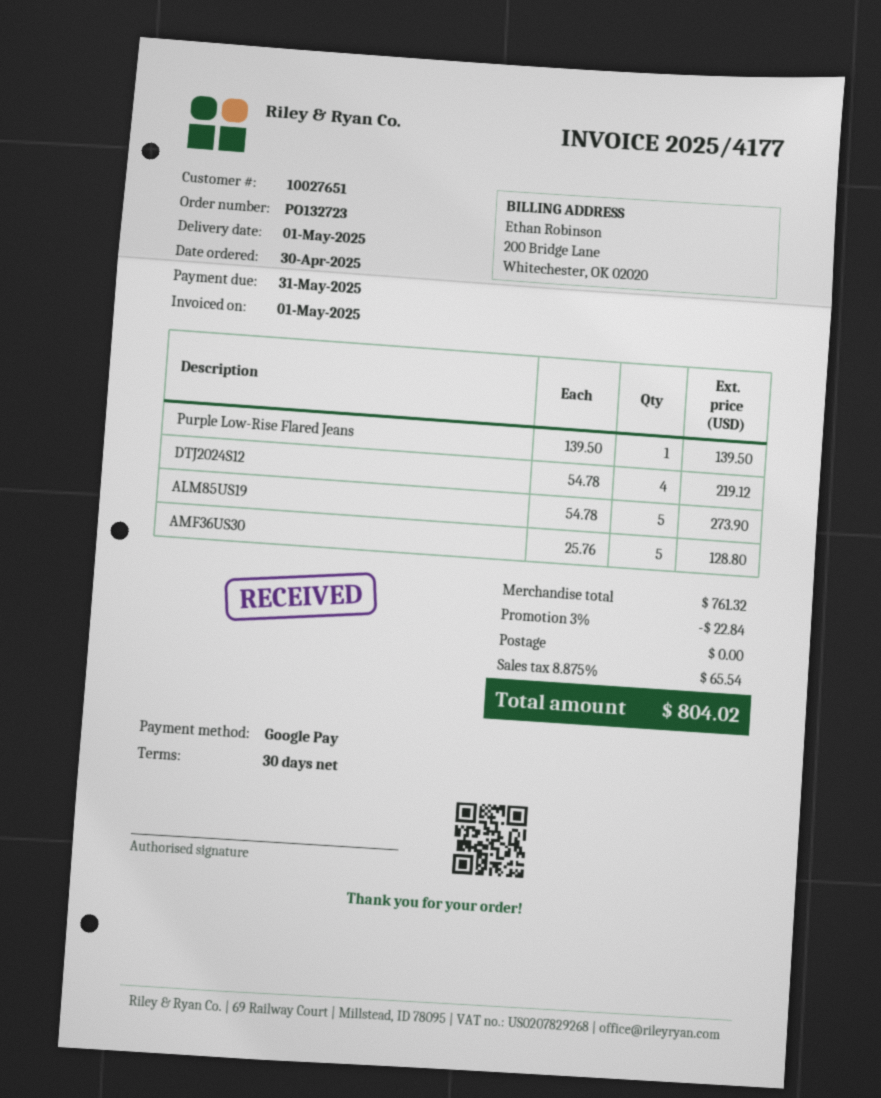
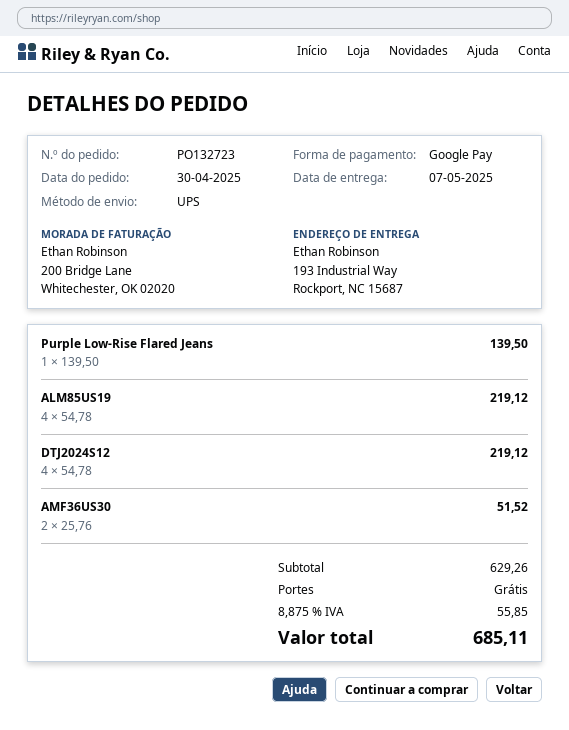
delivery date: 2025-05-01 -> 2025-05-07
ALM85US19: 5 x 54.78 = 273.90 -> 4 x 54.78 = 219.12
AMF36US30: 5 x 25.76 = 128.80 -> 2 x 25.76 = 51.52
subtotal: 761.32 -> 629.26
discount: 3% = 22.84 -> none
tax: 8.875% = 65.54 -> 8.875% = 55.85
total: 804.02 -> 685.11

